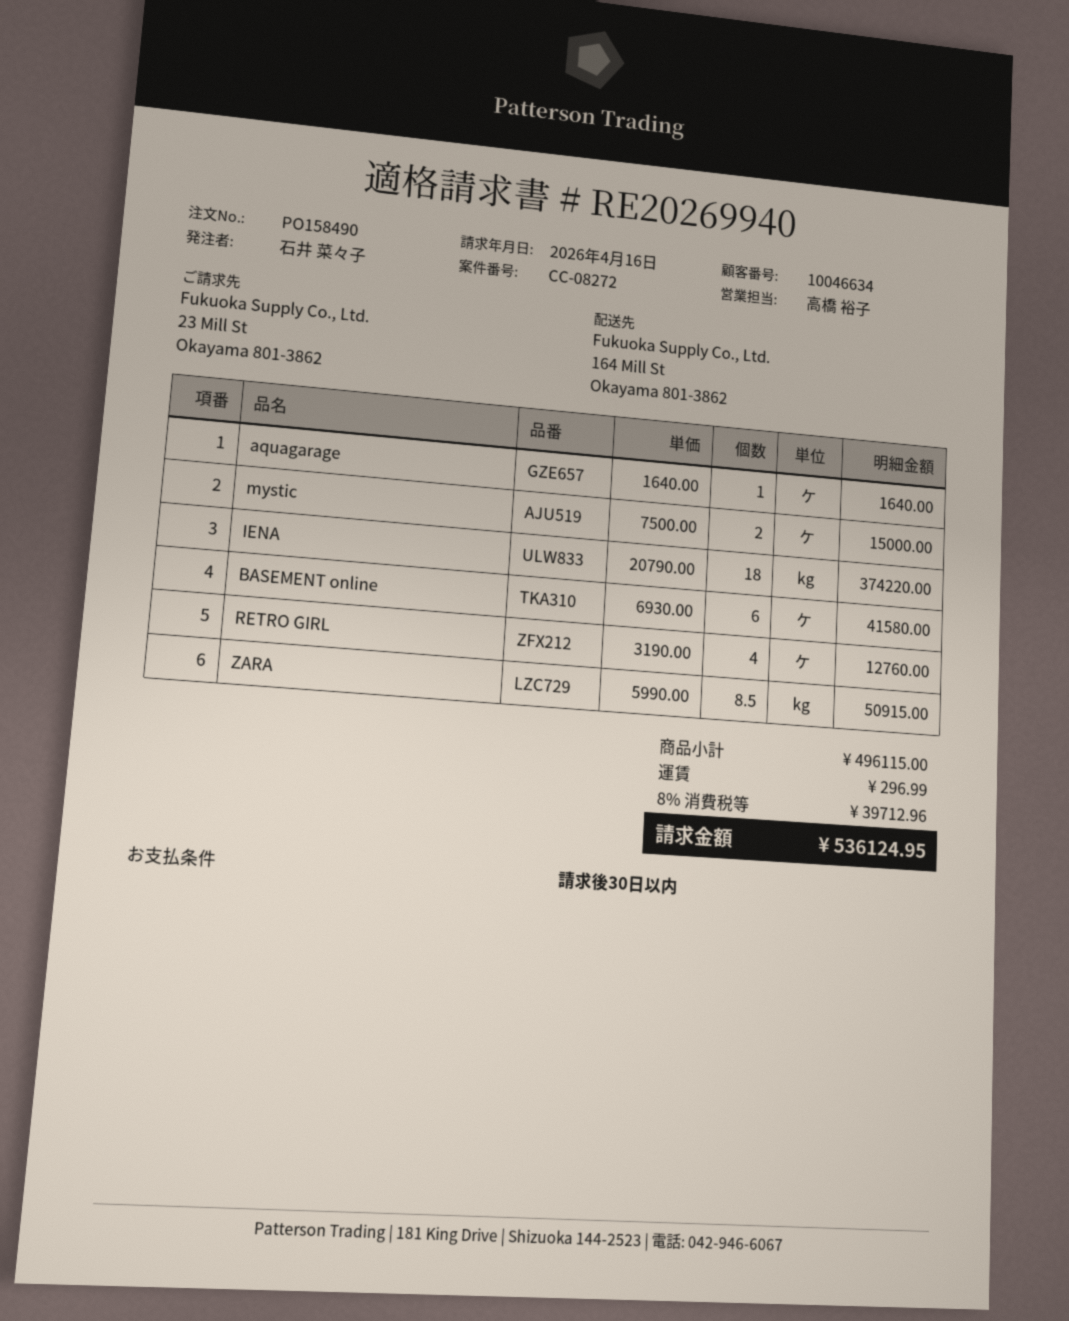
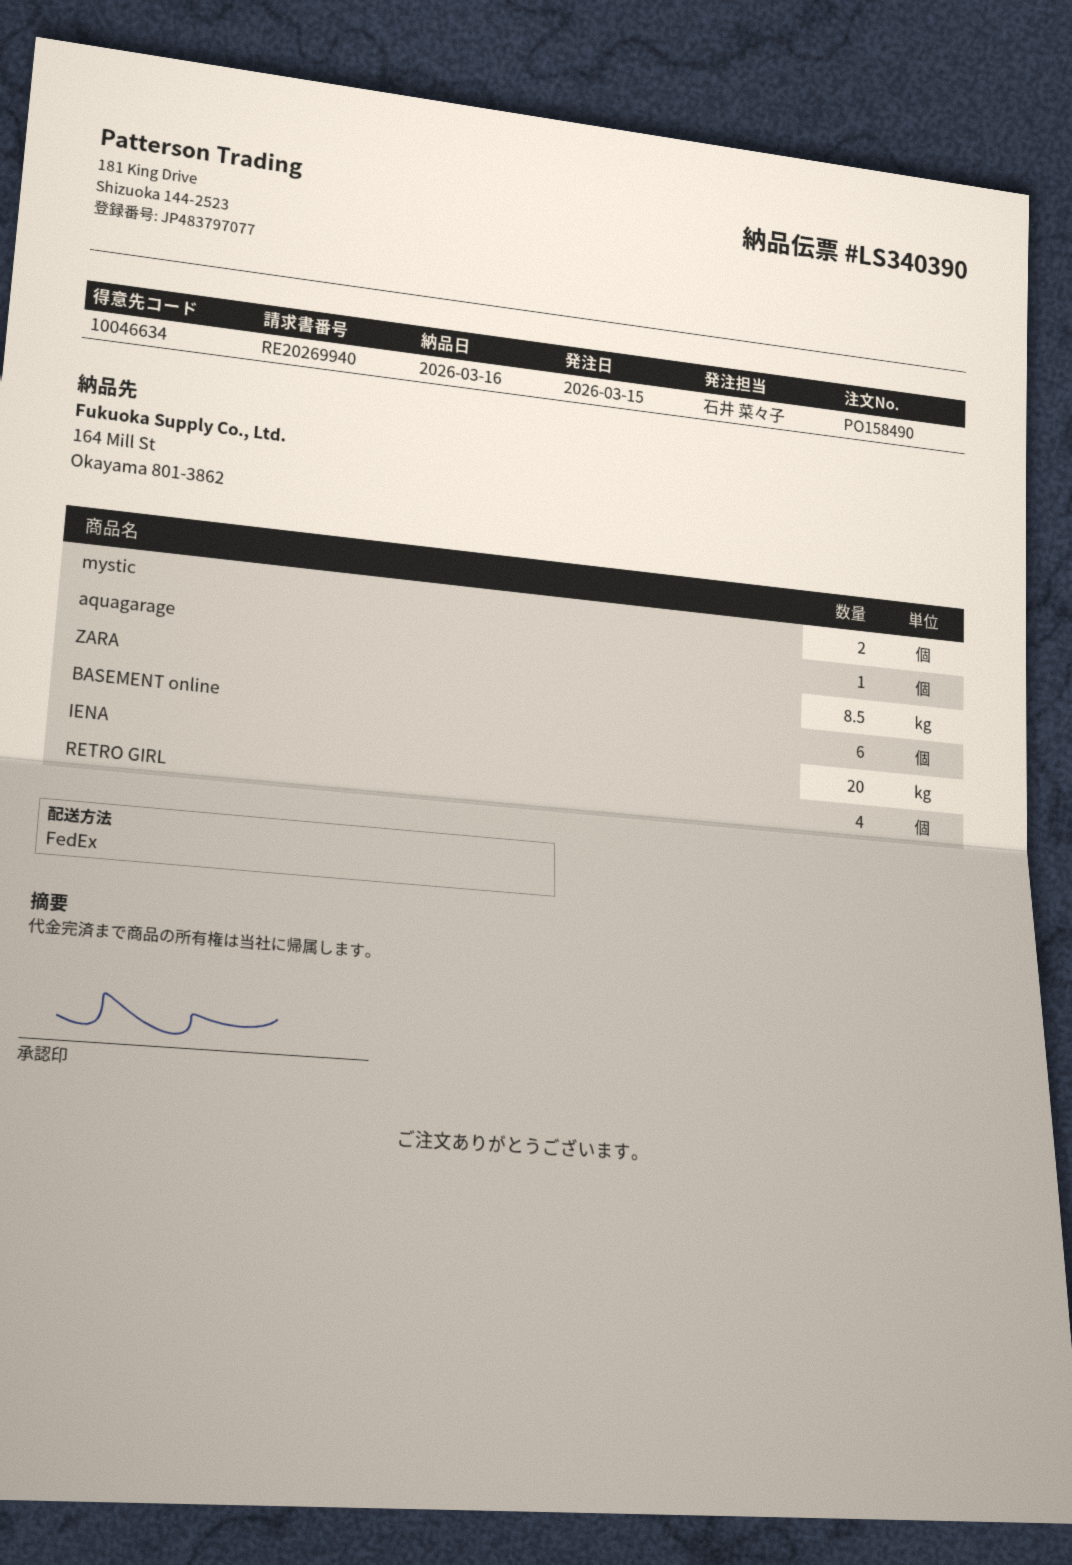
IENA: 18 -> 20

